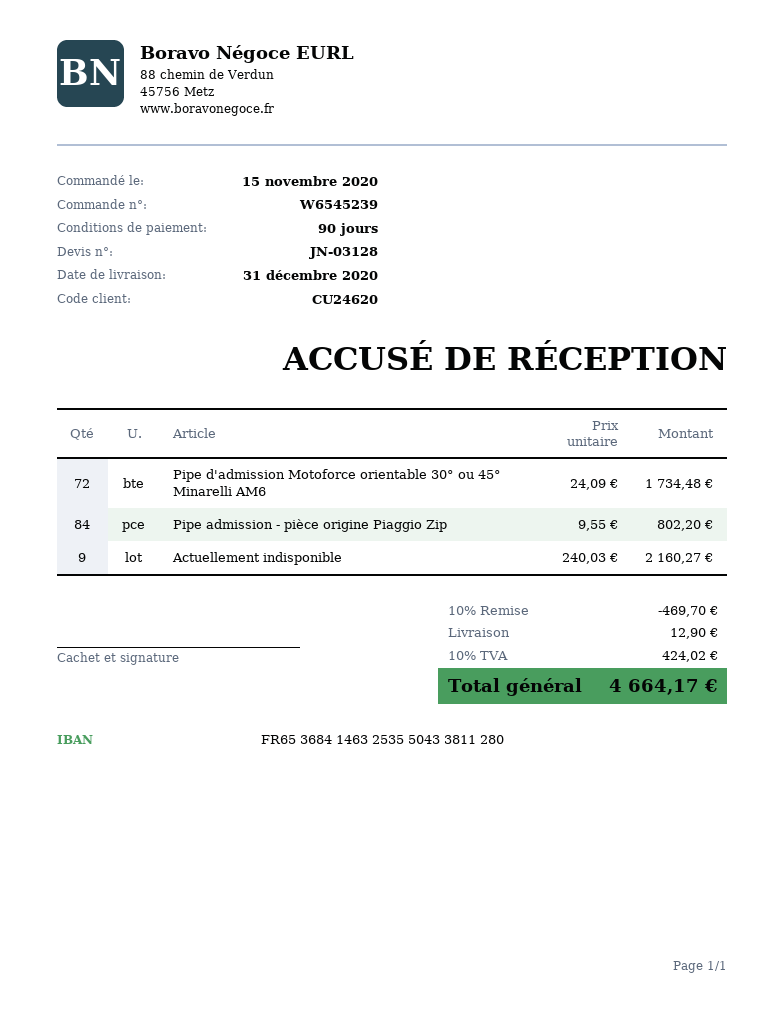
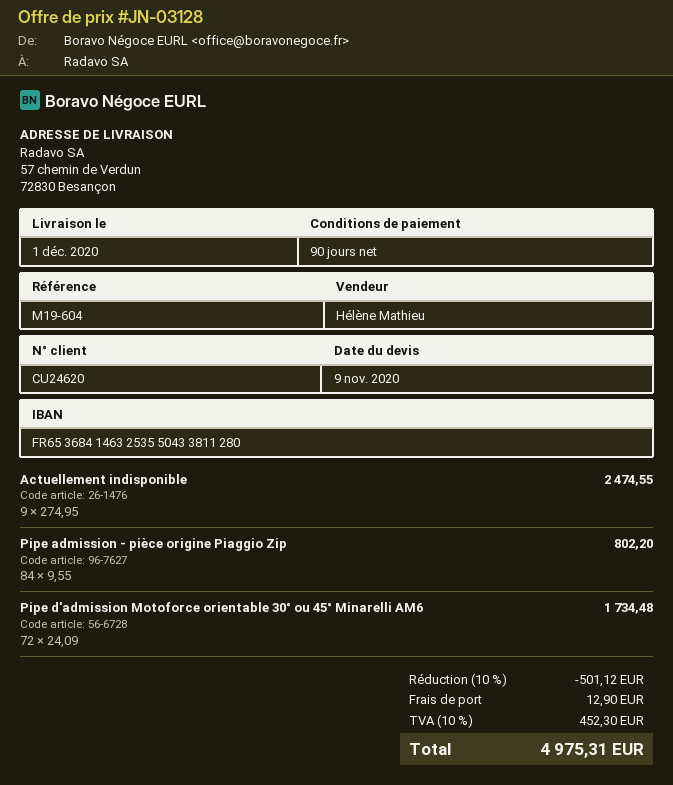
delivery date: 2020-12-31 -> 2020-12-01
Actuellement indisponible: 9 x 240.03 = 2160.27 -> 9 x 274.95 = 2474.55
discount: 10% = 469.70 -> 10% = 501.12
tax: 10% = 424.02 -> 10% = 452.30
total: 4664.17 -> 4975.31

